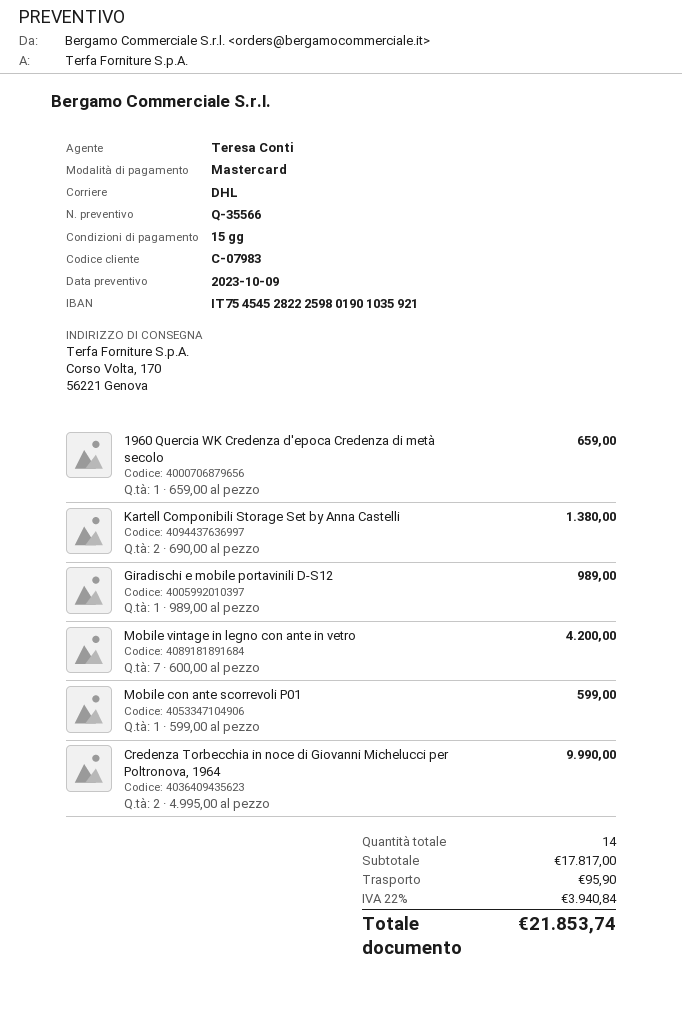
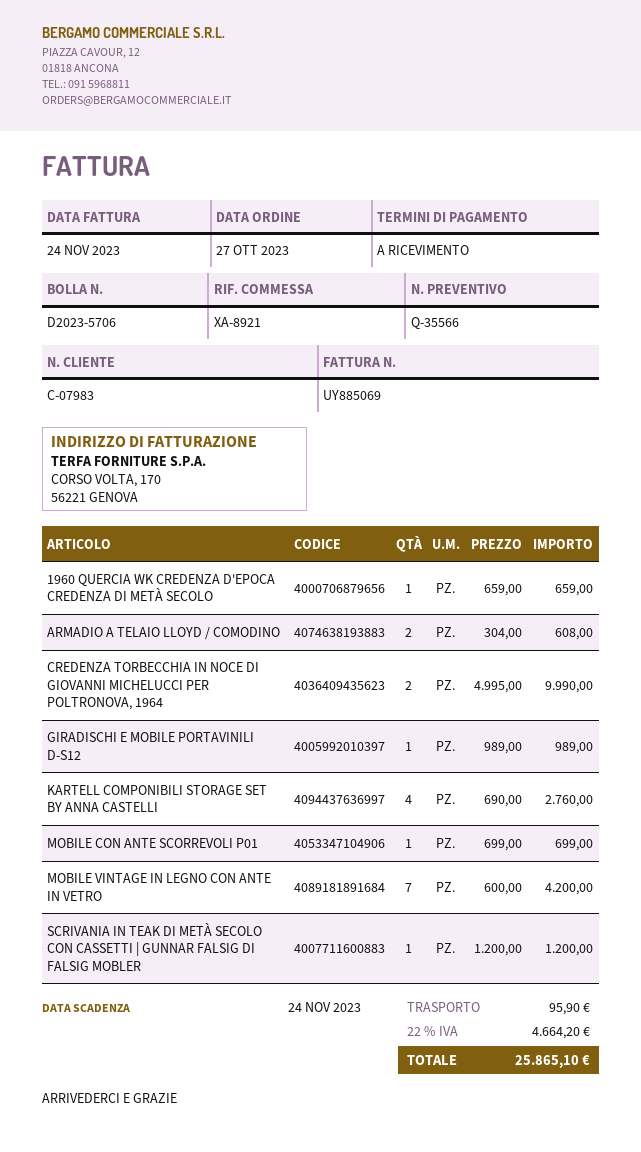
payment terms: 15 days -> on receipt
Kartell Componibili Storage Set by Anna Castelli: 2 x 690.00 = 1380.00 -> 4 x 690.00 = 2760.00
Mobile con ante scorrevoli P01: 1 x 599.00 = 599.00 -> 1 x 699.00 = 699.00
ARMADIO A TELAIO LLOYD / COMODINO: none -> 2 x 304.00 = 608.00
SCRIVANIA IN TEAK DI METÀ SECOLO CON CASSETTI | GUNNAR FALSIG DI FALSIG MOBLER: none -> 1 x 1200.00 = 1200.00
tax: 22% = 3940.84 -> 22% = 4664.20
total: 21853.74 -> 25865.10

